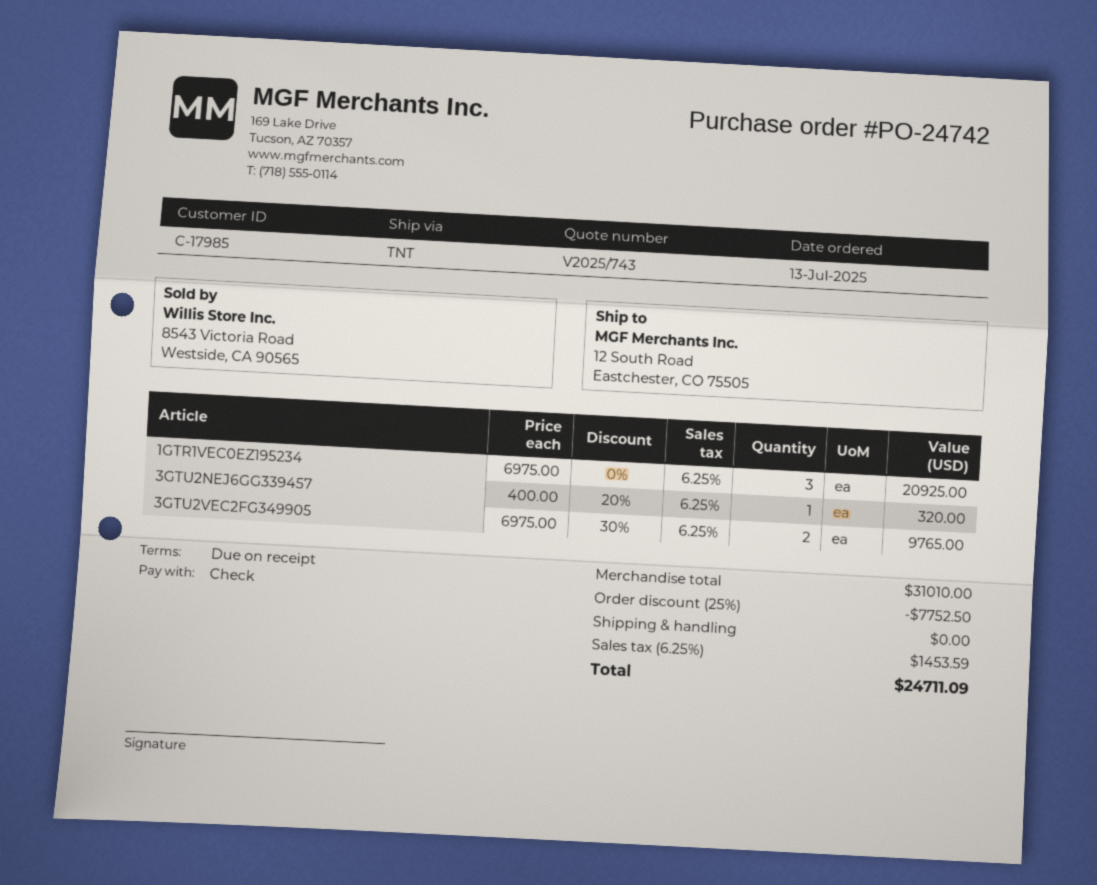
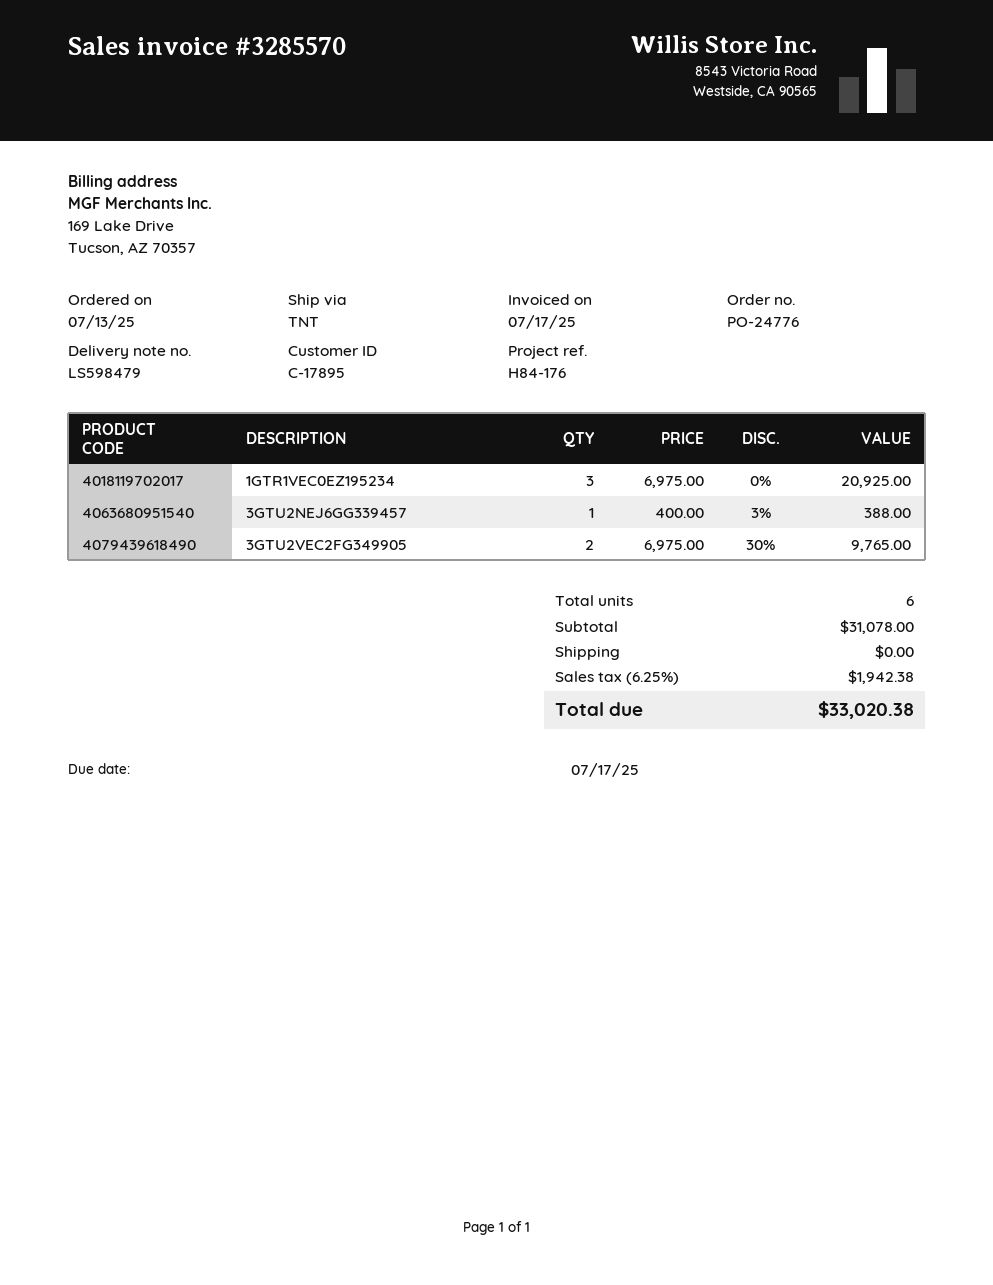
order number: PO-24742 -> PO-24776
customer number: C-17985 -> C-17895
3GTU2NEJ6GG339457: 1 x 400.00 - 20% = 320.00 -> 1 x 400.00 - 3% = 388.00
subtotal: 31010.00 -> 31078.00
discount: 25% = 7752.50 -> none
tax: 6.25% = 1453.59 -> 6.25% = 1942.38
total: 24711.09 -> 33020.38

